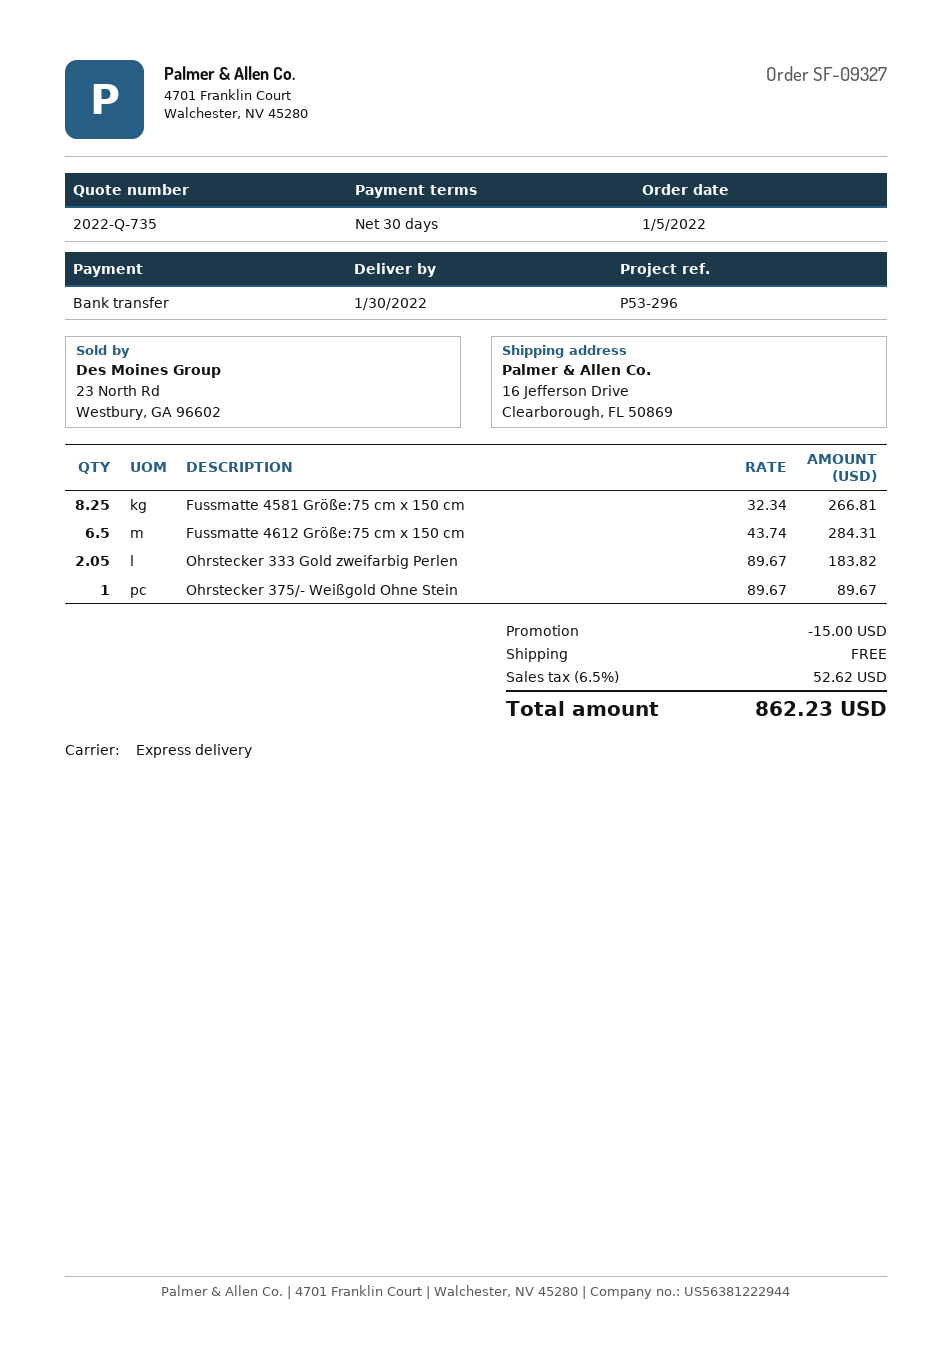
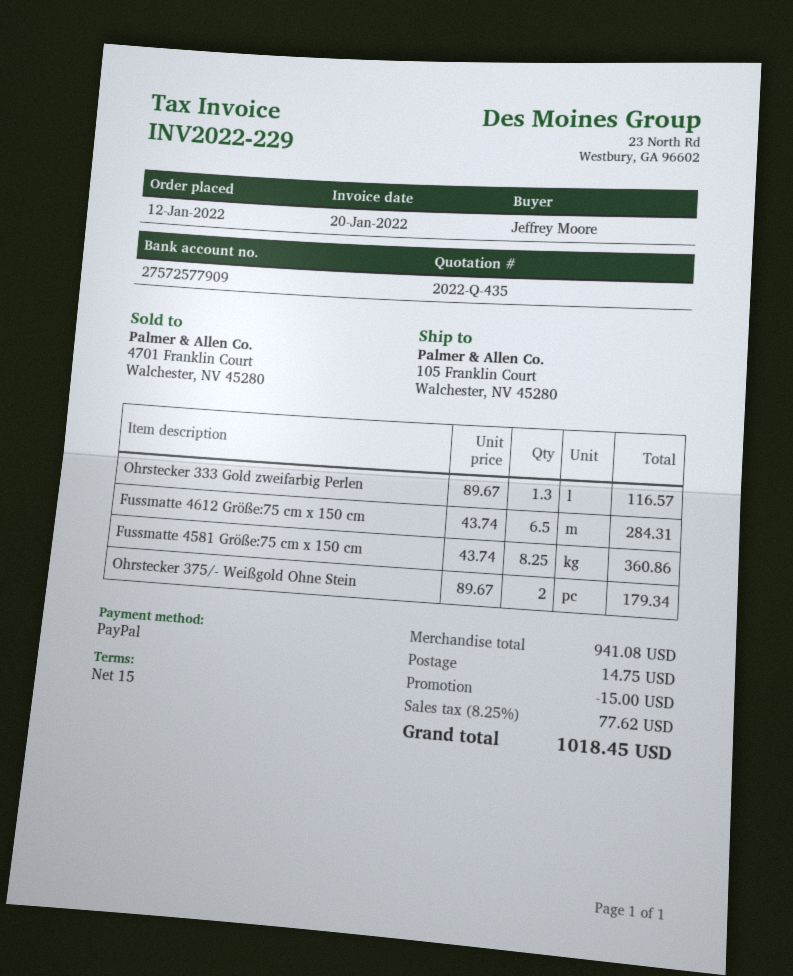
quote number: 2022-Q-735 -> 2022-Q-435
order date: 2022-01-05 -> 2022-01-12
payment terms: 30 days -> 15 days
payment method: bank transfer -> PayPal
ship to: 16 Jefferson Drive, Clearborough, FL 50869 -> 105 Franklin Court, Walchester, NV 45280
Fussmatte 4581 Größe:75 cm x 150 cm: 8.25 x 32.34 = 266.81 -> 8.25 x 43.74 = 360.86
Ohrstecker 333 Gold zweifarbig Perlen: 2.05 x 89.67 = 183.82 -> 1.3 x 89.67 = 116.57
Ohrstecker 375/- Weißgold Ohne Stein: 1 x 89.67 = 89.67 -> 2 x 89.67 = 179.34
shipping: 0.00 -> 14.75
tax: 6.5% = 52.62 -> 8.25% = 77.62
total: 862.23 -> 1018.45

